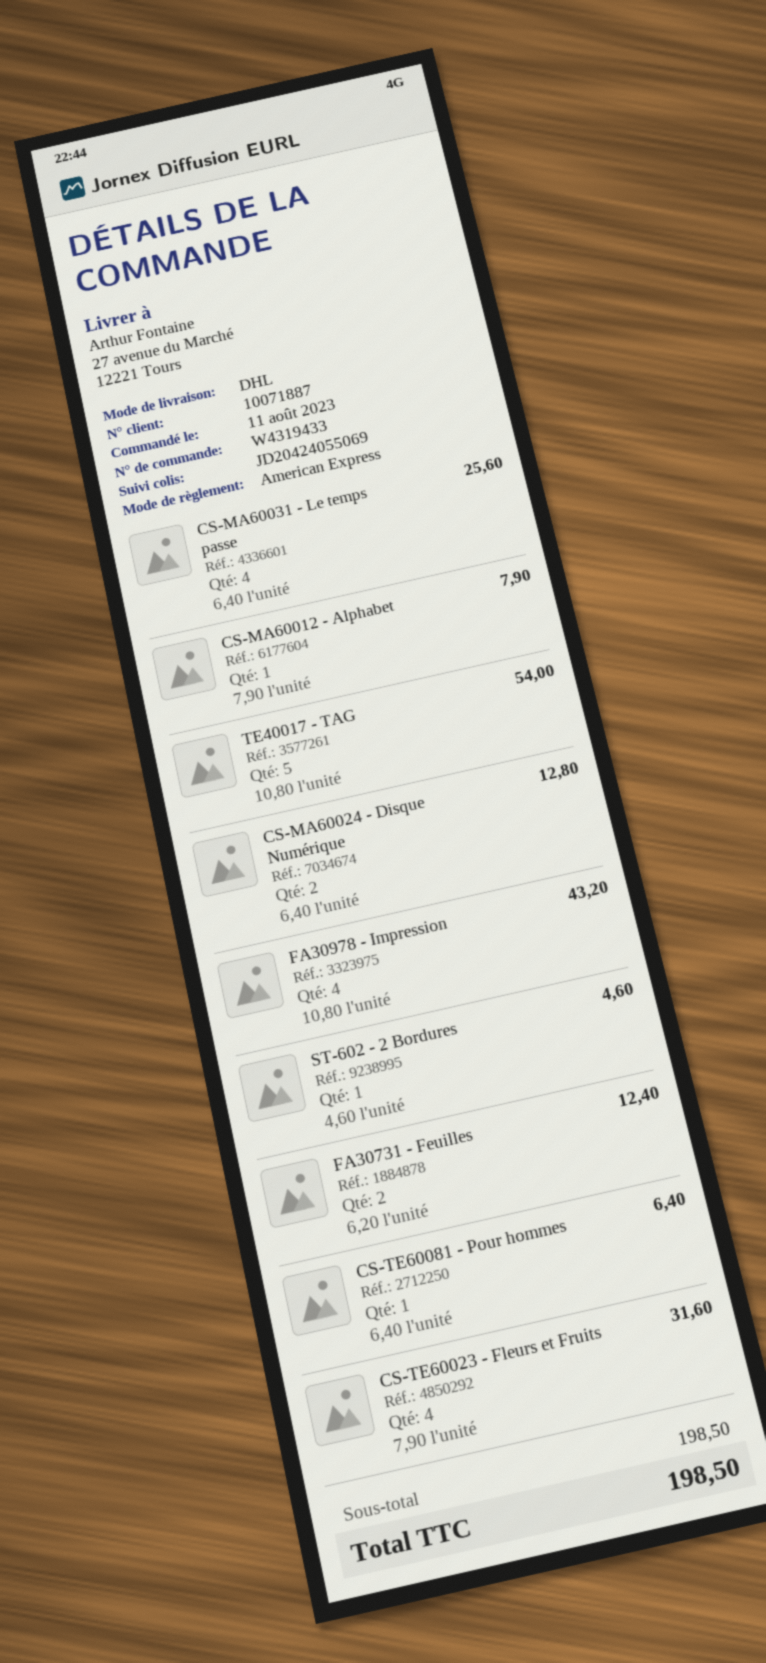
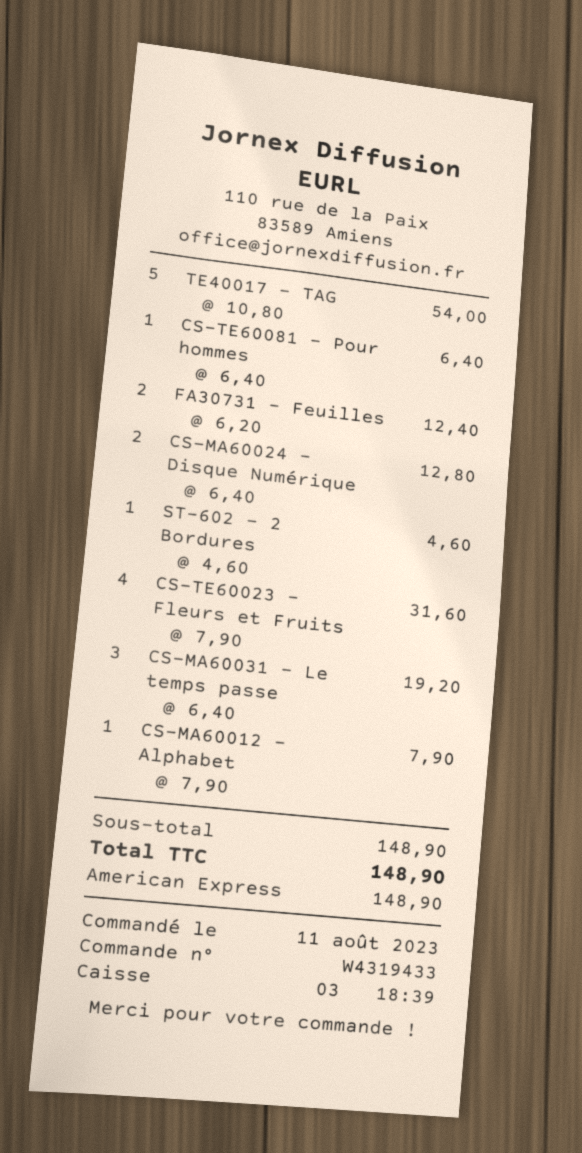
CS-MA60031 - Le temps passe: 4 x 6.40 = 25.60 -> 3 x 6.40 = 19.20
FA30978 - Impression: 4 x 10.80 = 43.20 -> none
subtotal: 198.50 -> 148.90
total: 198.50 -> 148.90

